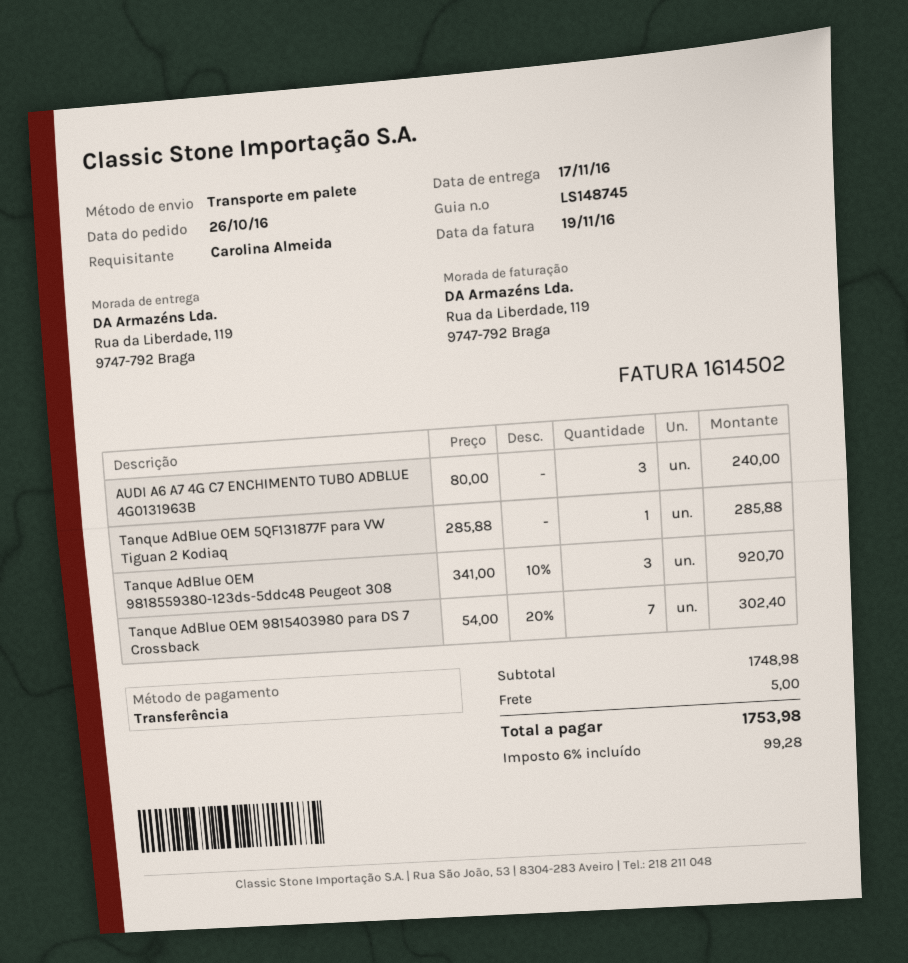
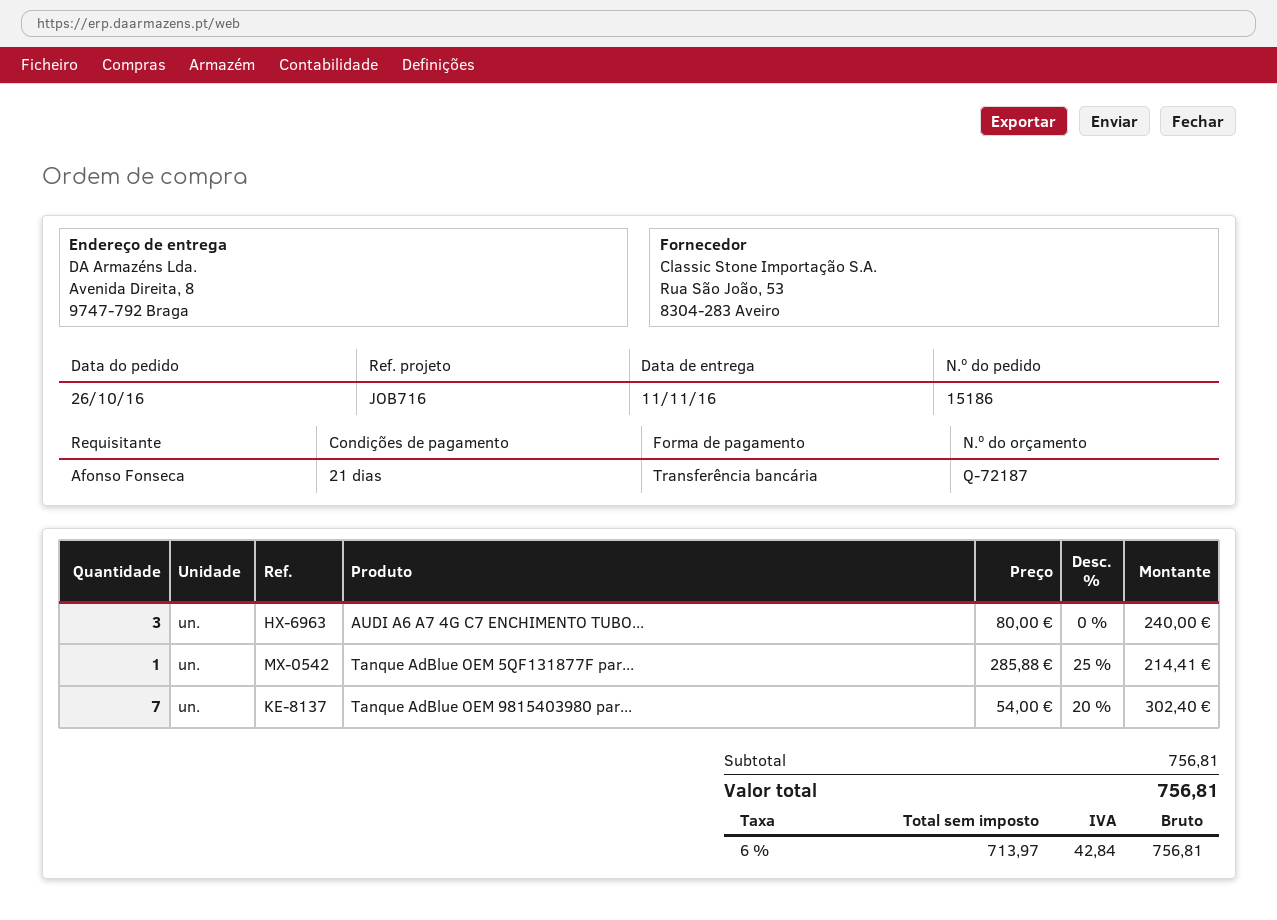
delivery date: 2016-11-17 -> 2016-11-11
ordered by: Carolina Almeida -> Afonso Fonseca
ship to: Rua da Liberdade, 119, 9747-792 Braga -> Avenida Direita, 8, 9747-792 Braga
Tanque AdBlue OEM 5QF131877F para VW Tiguan 2 Kodiaq: 1 x 285.88 = 285.88 -> 1 x 285.88 - 25% = 214.41
Tanque AdBlue OEM 9818559380-123ds-5ddc48 Peugeot 308: 3 x 341.00 - 10% = 920.70 -> none
subtotal: 1748.98 -> 756.81
shipping: 5.00 -> none
tax: 6% = 99.28 -> 6% = 42.84
total: 1753.98 -> 756.81

